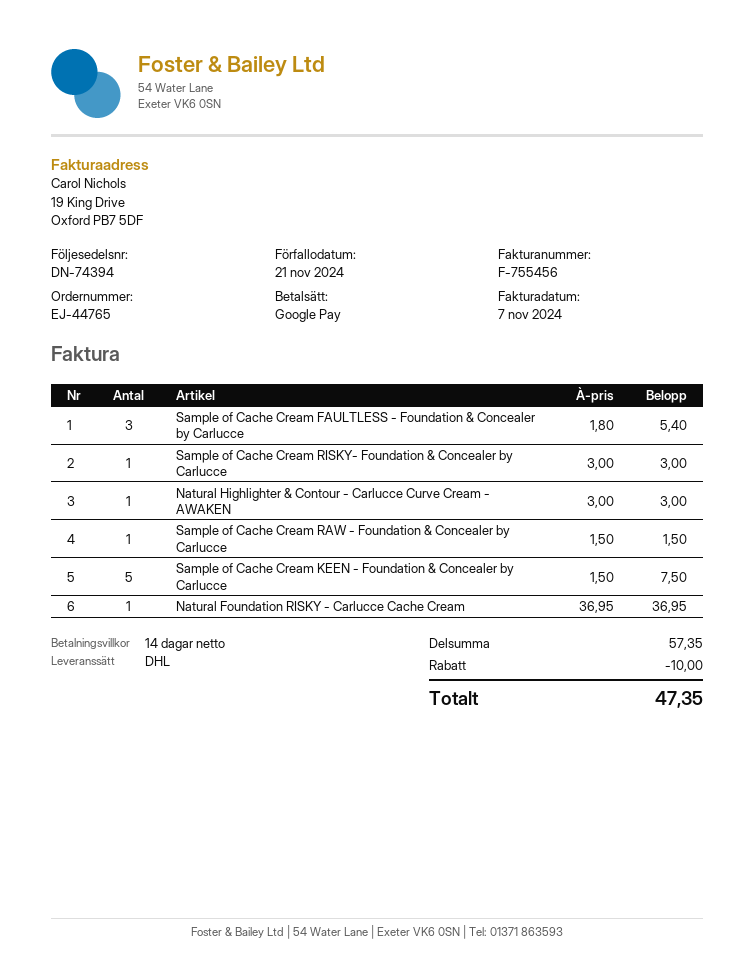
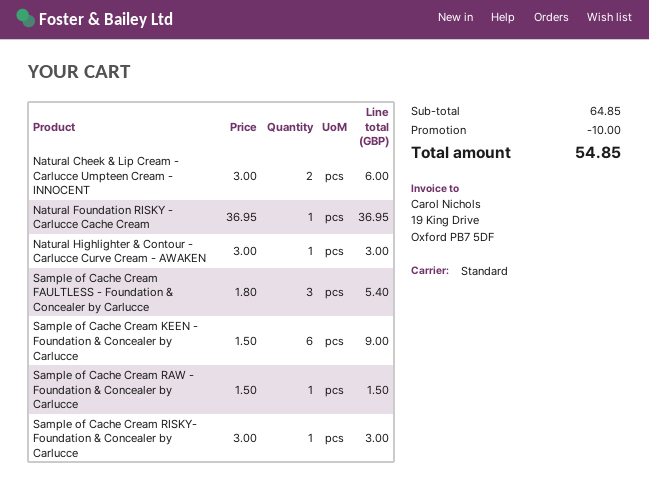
shipping method: DHL -> standard
Sample of Cache Cream KEEN - Foundation & Concealer by Carlucce: 5 x 1.50 = 7.50 -> 6 x 1.50 = 9.00
Natural Cheek & Lip Cream - Carlucce Umpteen Cream - INNOCENT: none -> 2 x 3.00 = 6.00
subtotal: 57.35 -> 64.85
total: 47.35 -> 54.85

